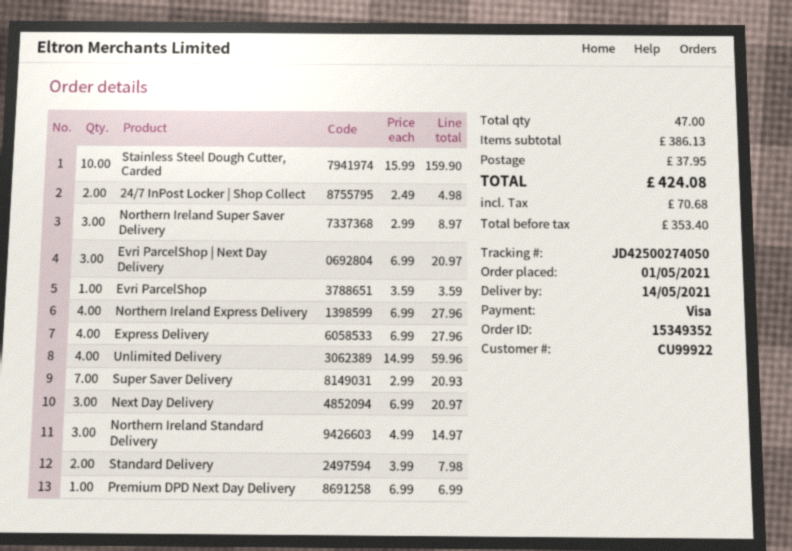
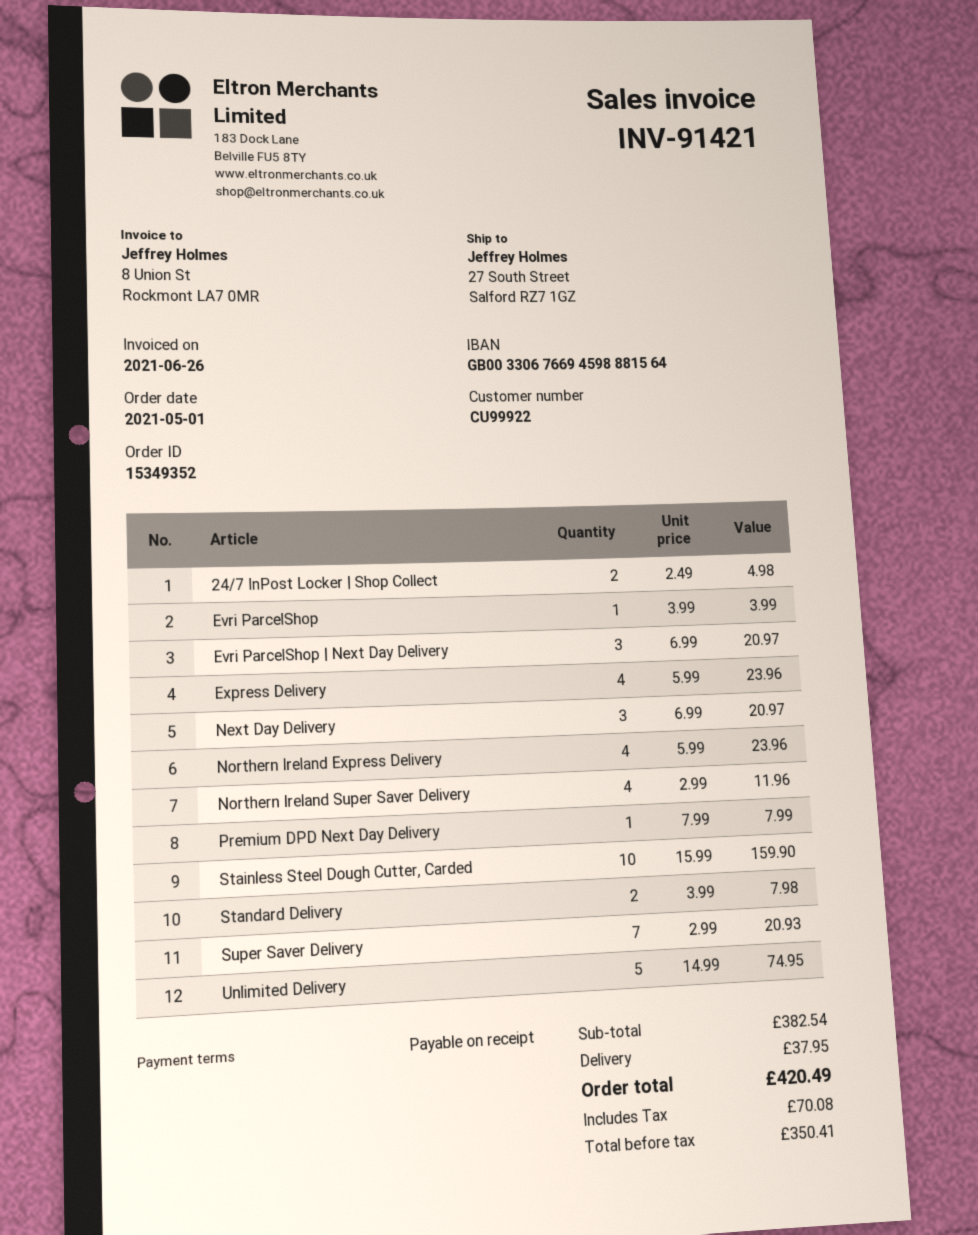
Northern Ireland Super Saver Delivery: 3 x 2.99 = 8.97 -> 4 x 2.99 = 11.96
Evri ParcelShop: 1 x 3.59 = 3.59 -> 1 x 3.99 = 3.99
Northern Ireland Express Delivery: 4 x 6.99 = 27.96 -> 4 x 5.99 = 23.96
Express Delivery: 4 x 6.99 = 27.96 -> 4 x 5.99 = 23.96
Unlimited Delivery: 4 x 14.99 = 59.96 -> 5 x 14.99 = 74.95
Northern Ireland Standard Delivery: 3 x 4.99 = 14.97 -> none
Premium DPD Next Day Delivery: 1 x 6.99 = 6.99 -> 1 x 7.99 = 7.99
subtotal: 386.13 -> 382.54
net: 353.40 -> 350.41
tax: 70.68 -> 70.08
total: 424.08 -> 420.49

